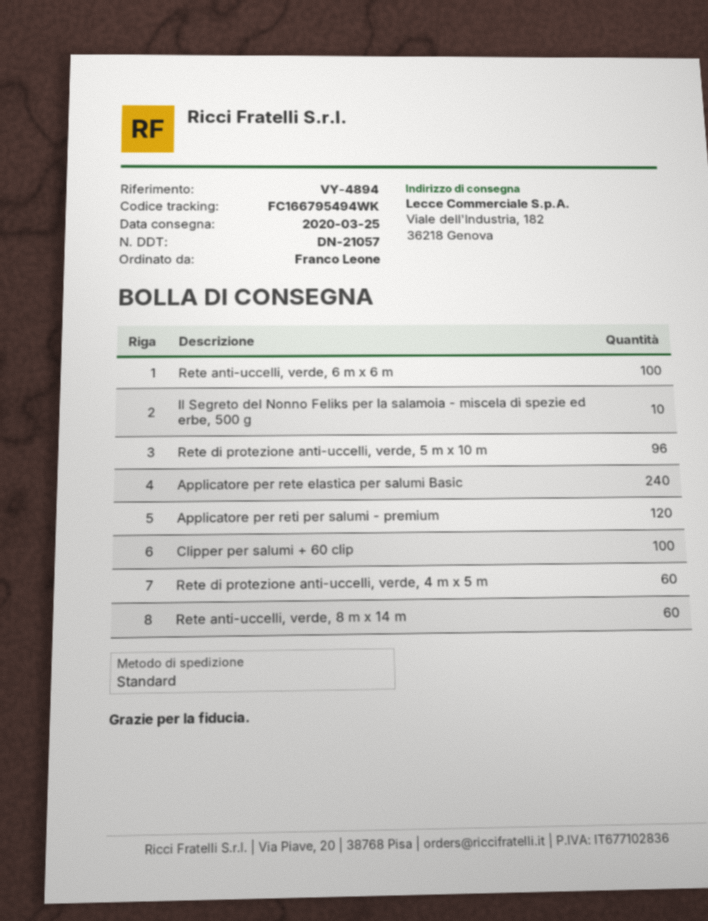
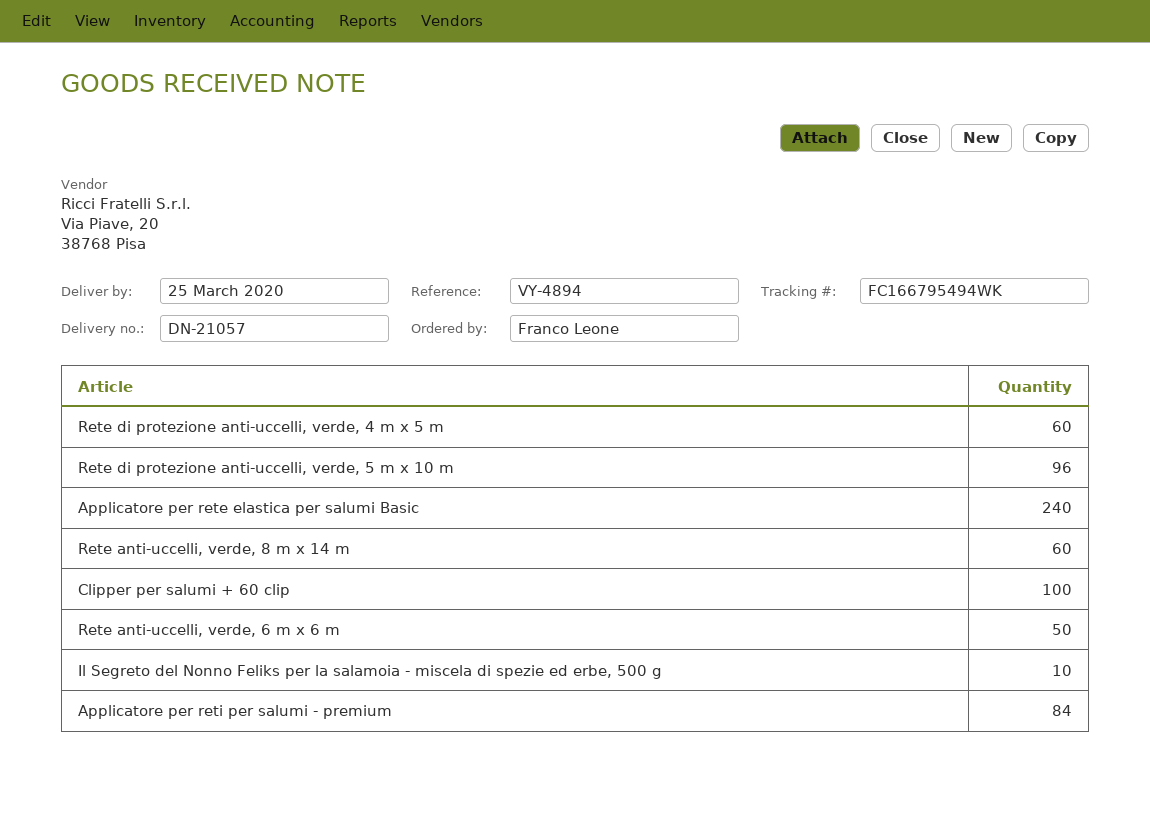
Rete anti-uccelli, verde, 6 m x 6 m: 100 -> 50
Applicatore per reti per salumi - premium: 120 -> 84

